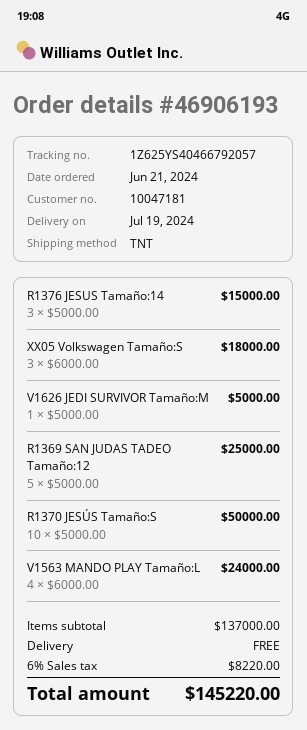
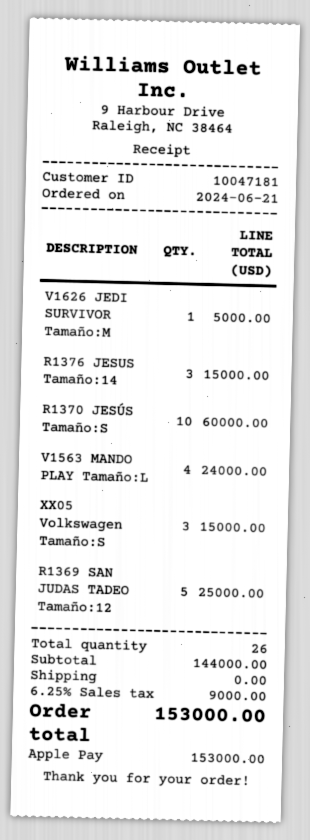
XX05 Volkswagen Tamaño:S: 3 for 18000.00 -> 3 for 15000.00
R1370 JESÚS Tamaño:S: 10 for 50000.00 -> 10 for 60000.00
subtotal: 137000.00 -> 144000.00
tax: 6% = 8220.00 -> 6.25% = 9000.00
total: 145220.00 -> 153000.00

